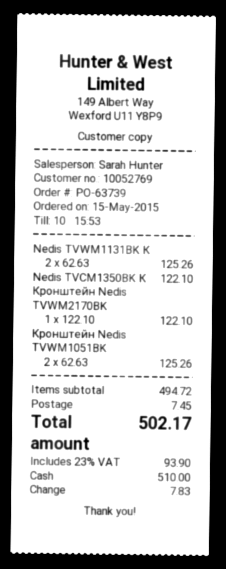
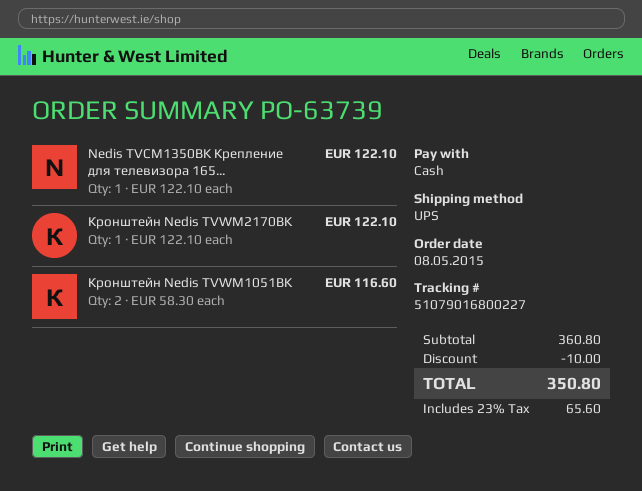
order date: 2015-05-15 -> 2015-05-08
Nedis TVWM1131BK К: 2 x 62.63 = 125.26 -> none
Кронштейн Nedis TVWM1051BK: 2 x 62.63 = 125.26 -> 2 x 58.30 = 116.60
subtotal: 494.72 -> 360.80
discount: none -> 10.00
shipping: 7.45 -> none
tax: 23% = 93.90 -> 23% = 65.60
total: 502.17 -> 350.80

